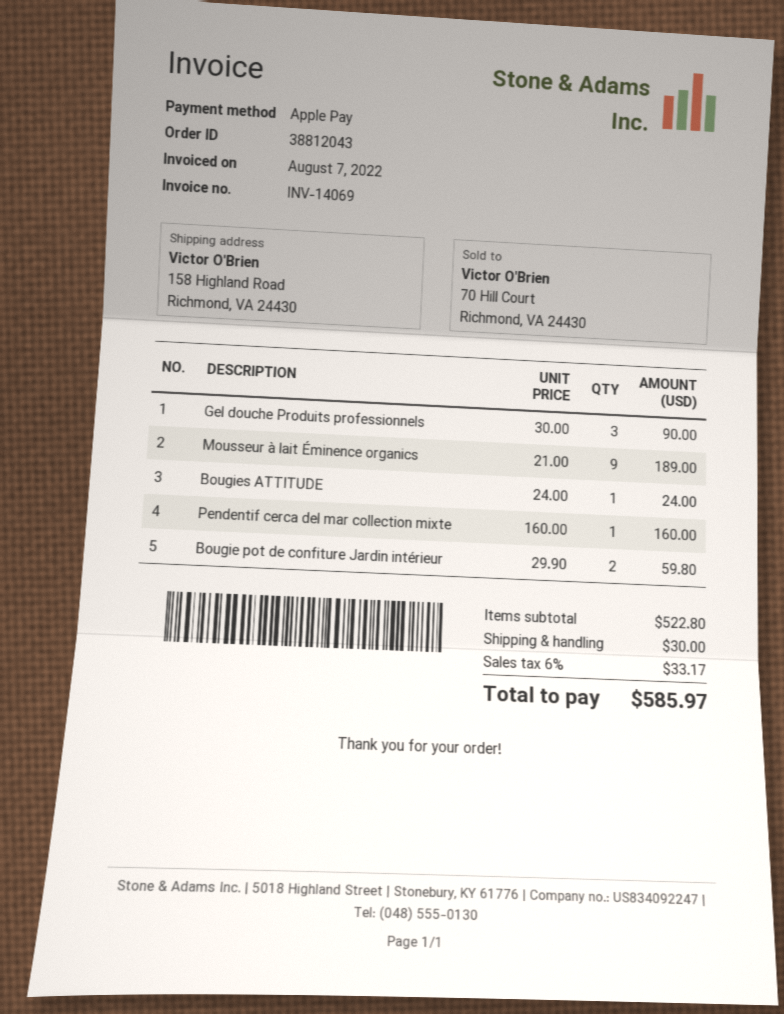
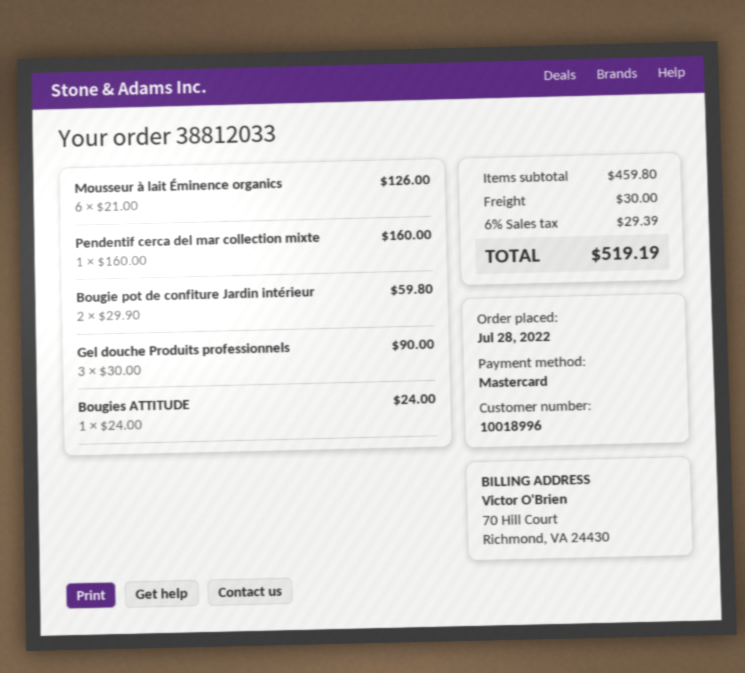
order number: 38812043 -> 38812033
payment method: Apple Pay -> Mastercard
Mousseur à lait Éminence organics: 9 x 21.00 = 189.00 -> 6 x 21.00 = 126.00
subtotal: 522.80 -> 459.80
tax: 6% = 33.17 -> 6% = 29.39
total: 585.97 -> 519.19

